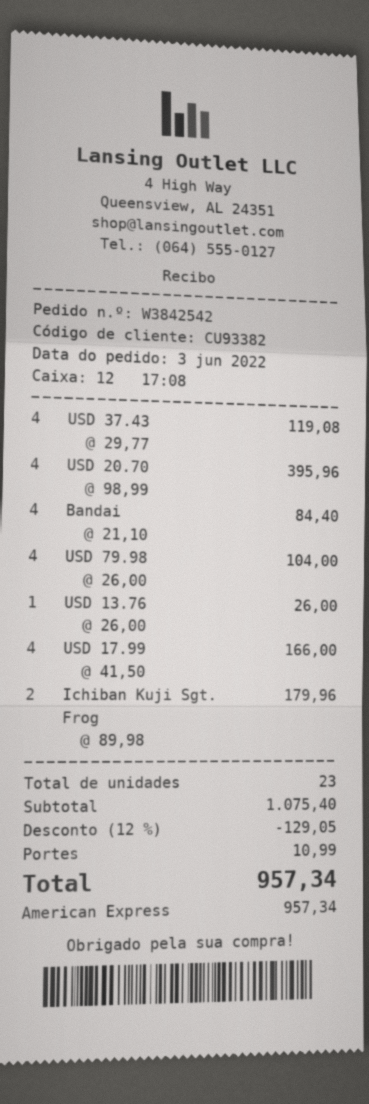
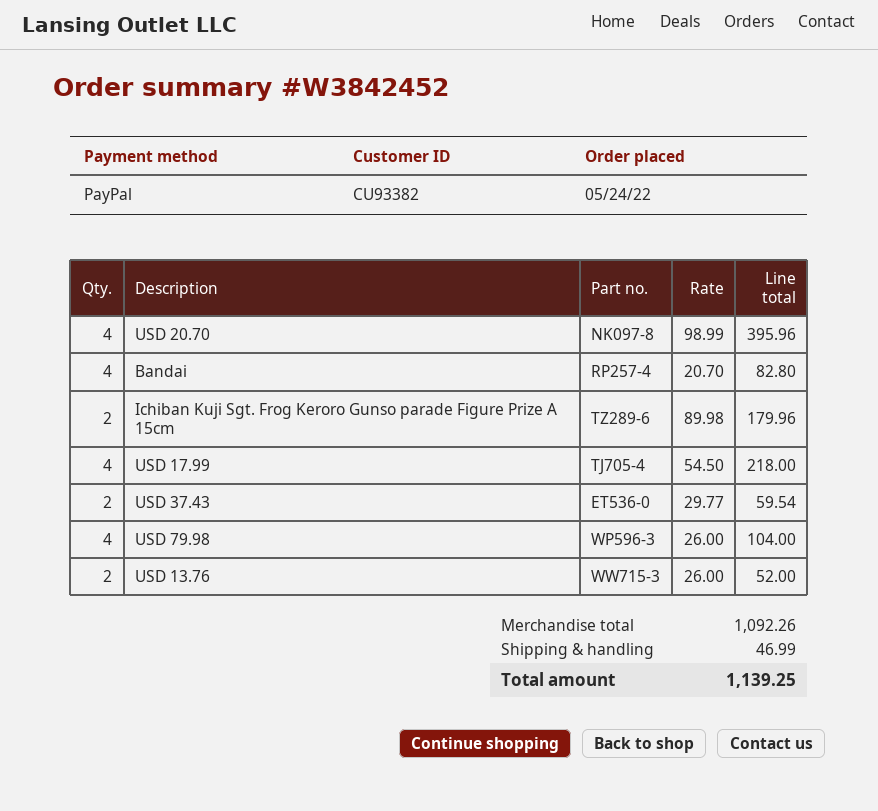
order number: W3842542 -> W3842452
order date: 2022-06-03 -> 2022-05-24
payment method: American Express -> PayPal
USD 37.43: 4 x 29.77 = 119.08 -> 2 x 29.77 = 59.54
Bandai: 4 x 21.10 = 84.40 -> 4 x 20.70 = 82.80
USD 13.76: 1 x 26.00 = 26.00 -> 2 x 26.00 = 52.00
USD 17.99: 4 x 41.50 = 166.00 -> 4 x 54.50 = 218.00
subtotal: 1075.40 -> 1092.26
discount: 12% = 129.05 -> none
shipping: 10.99 -> 46.99
total: 957.34 -> 1139.25

